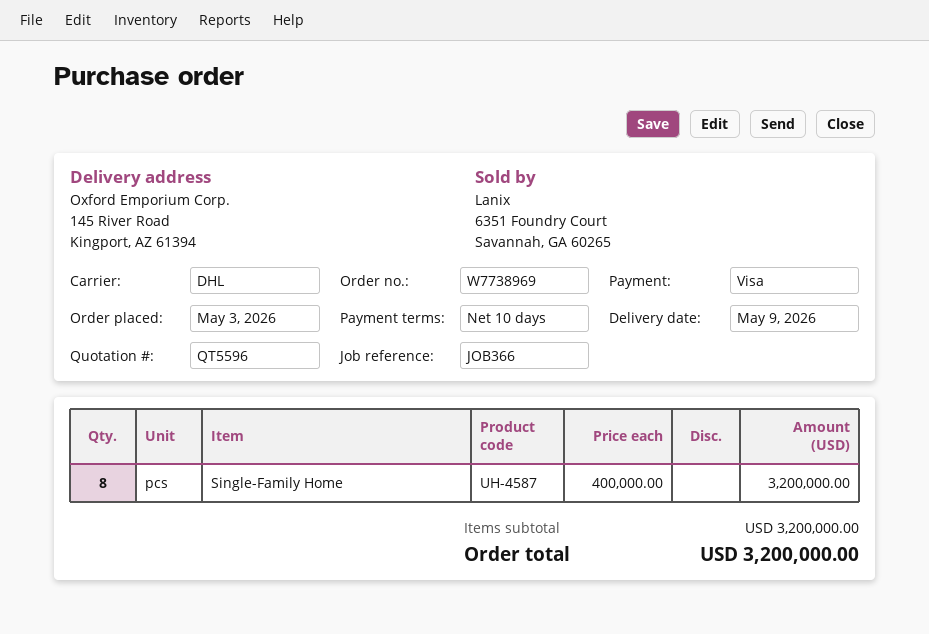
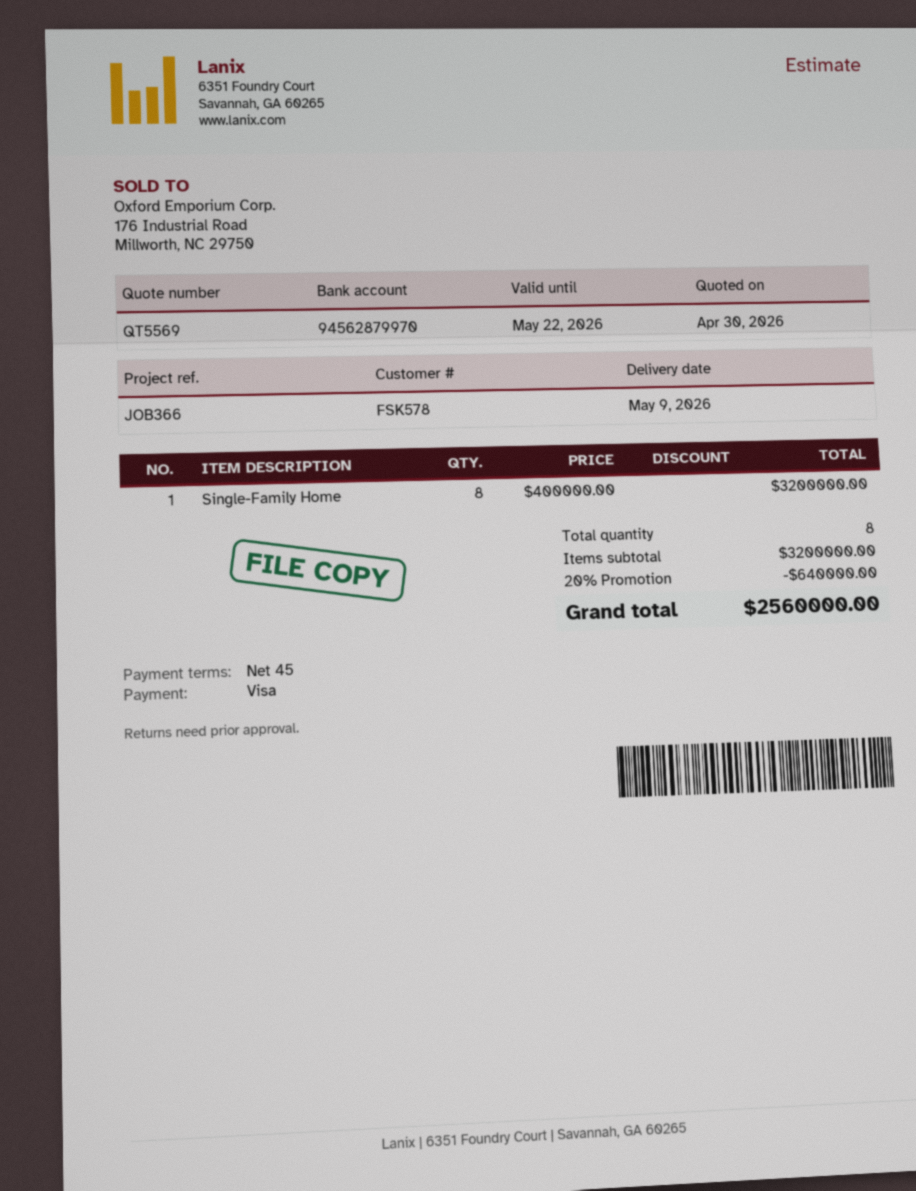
quote number: QT5596 -> QT5569
payment terms: 10 days -> 45 days
discount: none -> 20% = 640000.00
total: 3200000.00 -> 2560000.00

